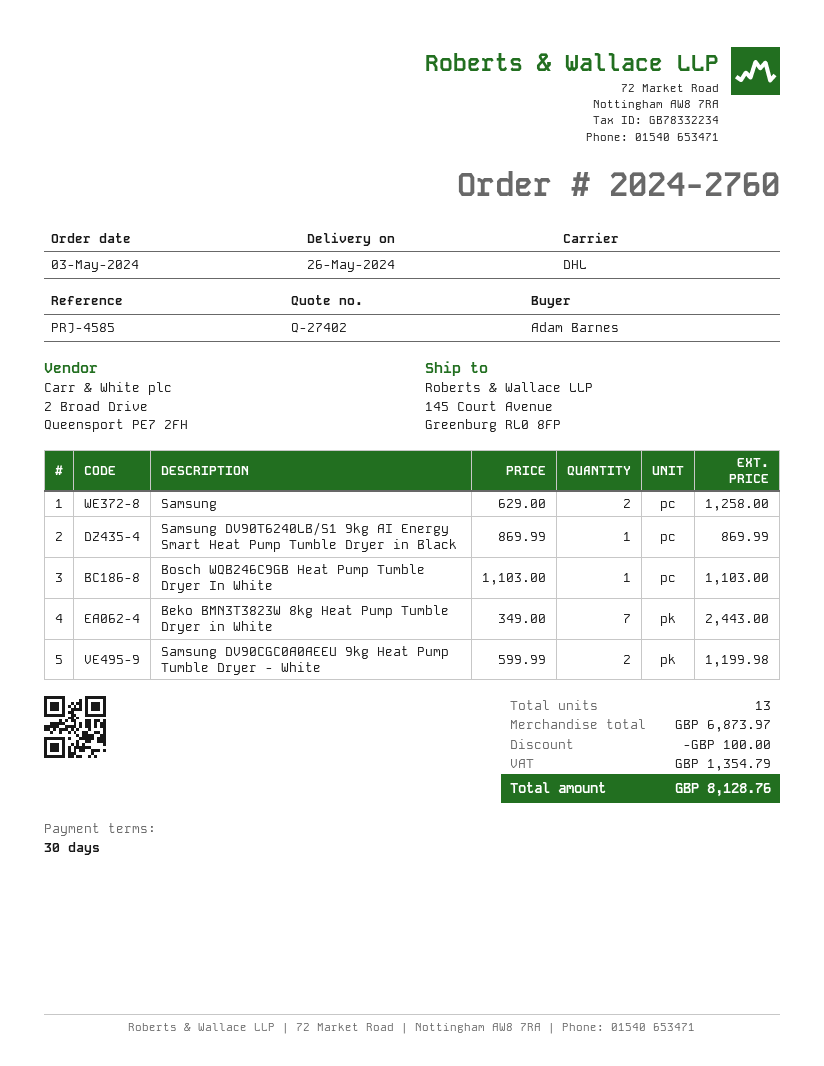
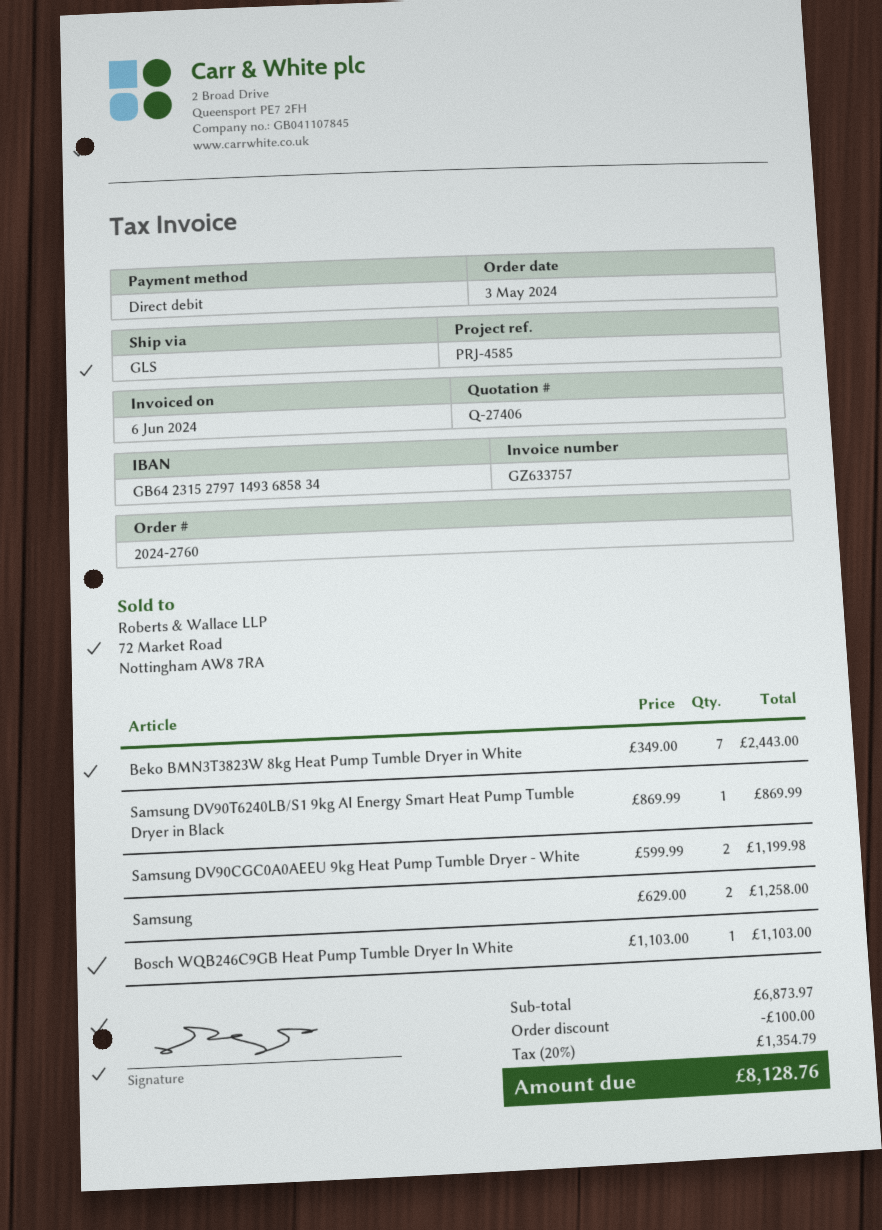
quote number: Q-27402 -> Q-27406
shipping method: DHL -> GLS

